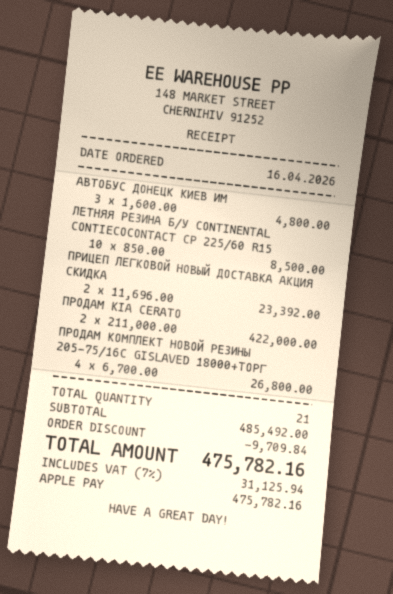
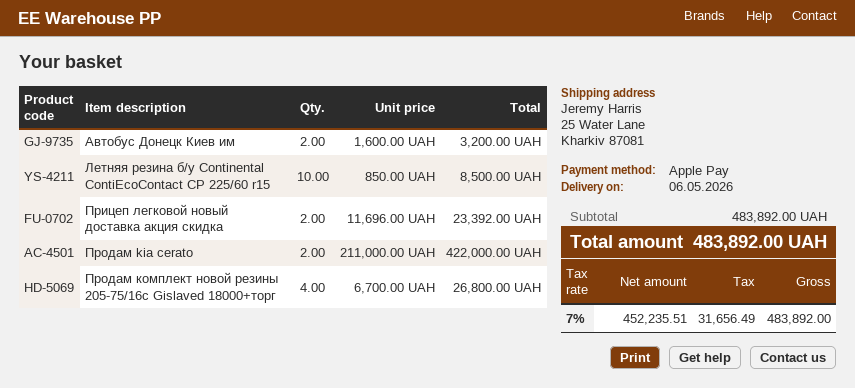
АВТОБУС ДОНЕЦК КИЕВ ИМ: 3 x 1600.00 = 4800.00 -> 2 x 1600.00 = 3200.00
subtotal: 485492.00 -> 483892.00
discount: 9709.84 -> none
tax: 7% = 31125.94 -> 7% = 31656.49
total: 475782.16 -> 483892.00

